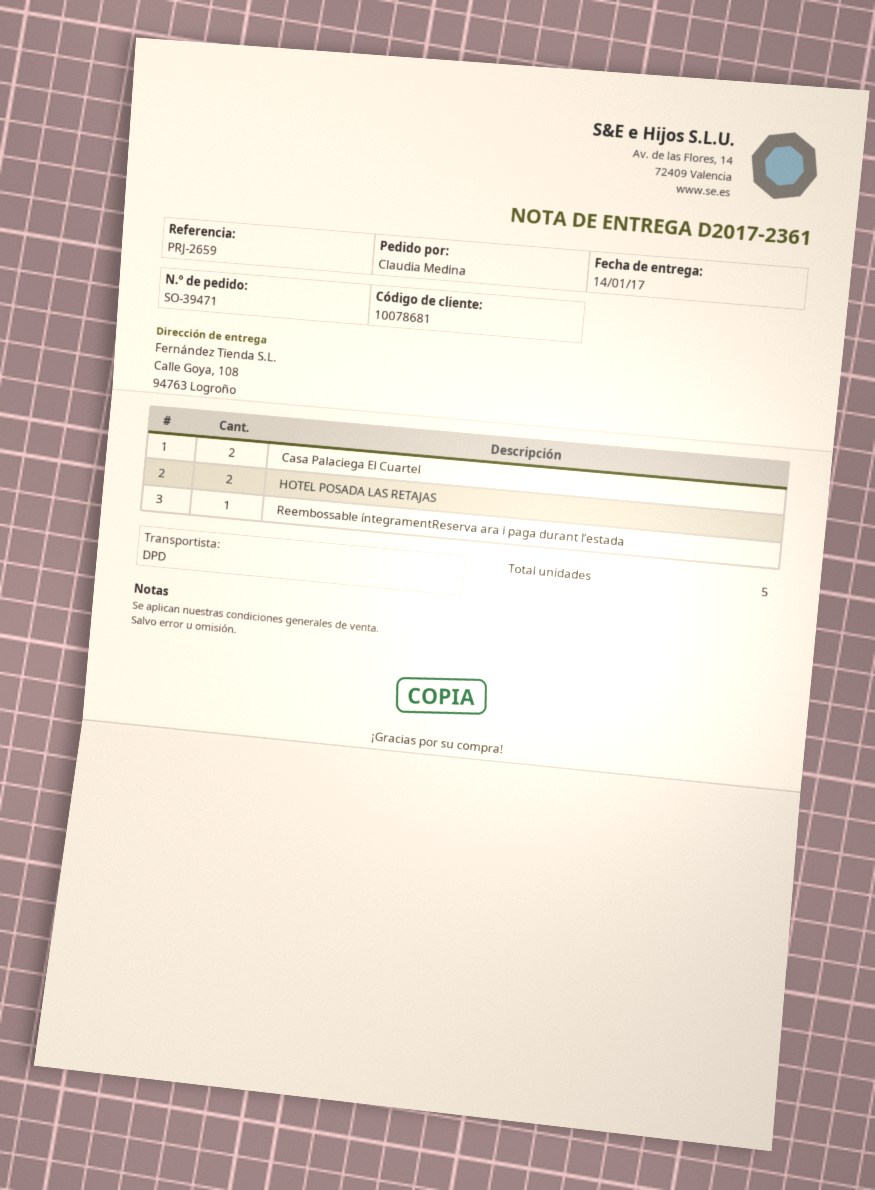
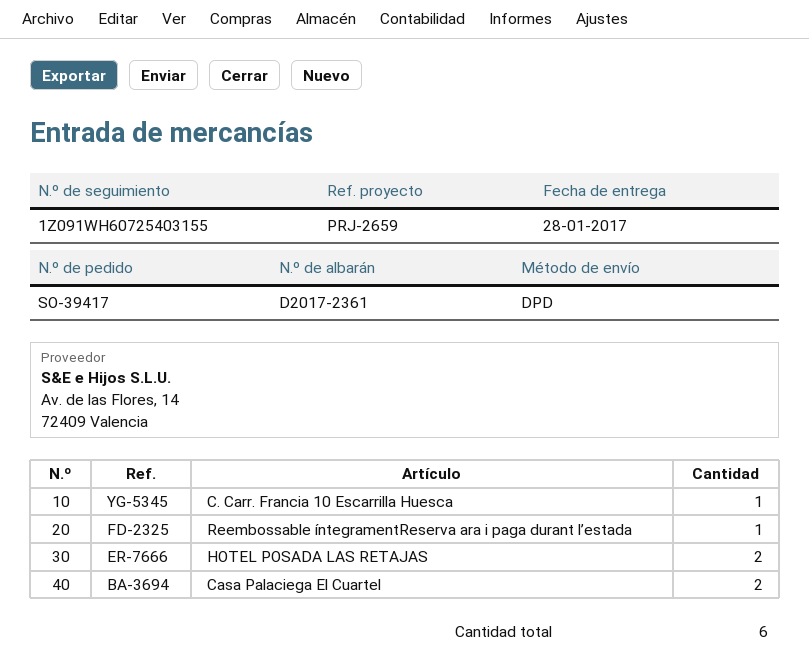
order number: SO-39471 -> SO-39417
delivery date: 2017-01-14 -> 2017-01-28
C. Carr. Francia 10 Escarrilla Huesca: none -> 1
total quantity: 5 -> 6

